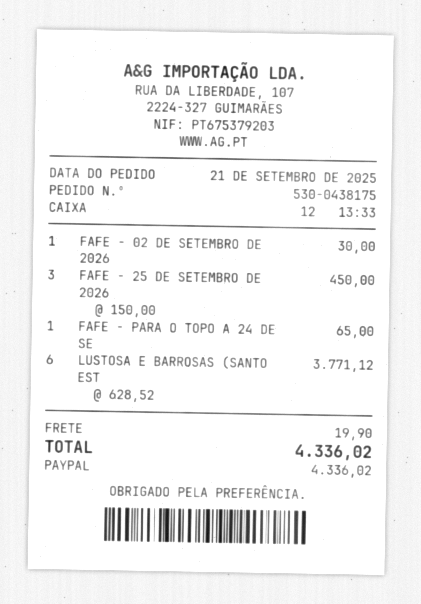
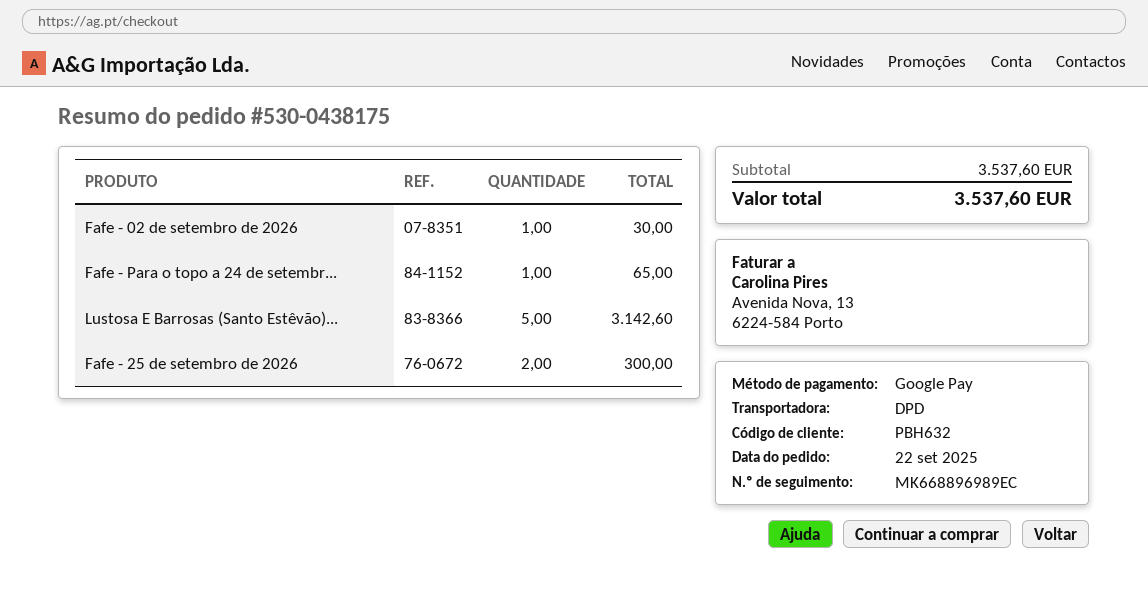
order date: 2025-09-21 -> 2025-09-22
payment method: PayPal -> Google Pay
FAFE - 25 DE SETEMBRO DE 2026: 3 for 450.00 -> 2 for 300.00
LUSTOSA E BARROSAS (SANTO EST: 6 for 3771.12 -> 5 for 3142.60
shipping: 19.90 -> none
total: 4336.02 -> 3537.60

